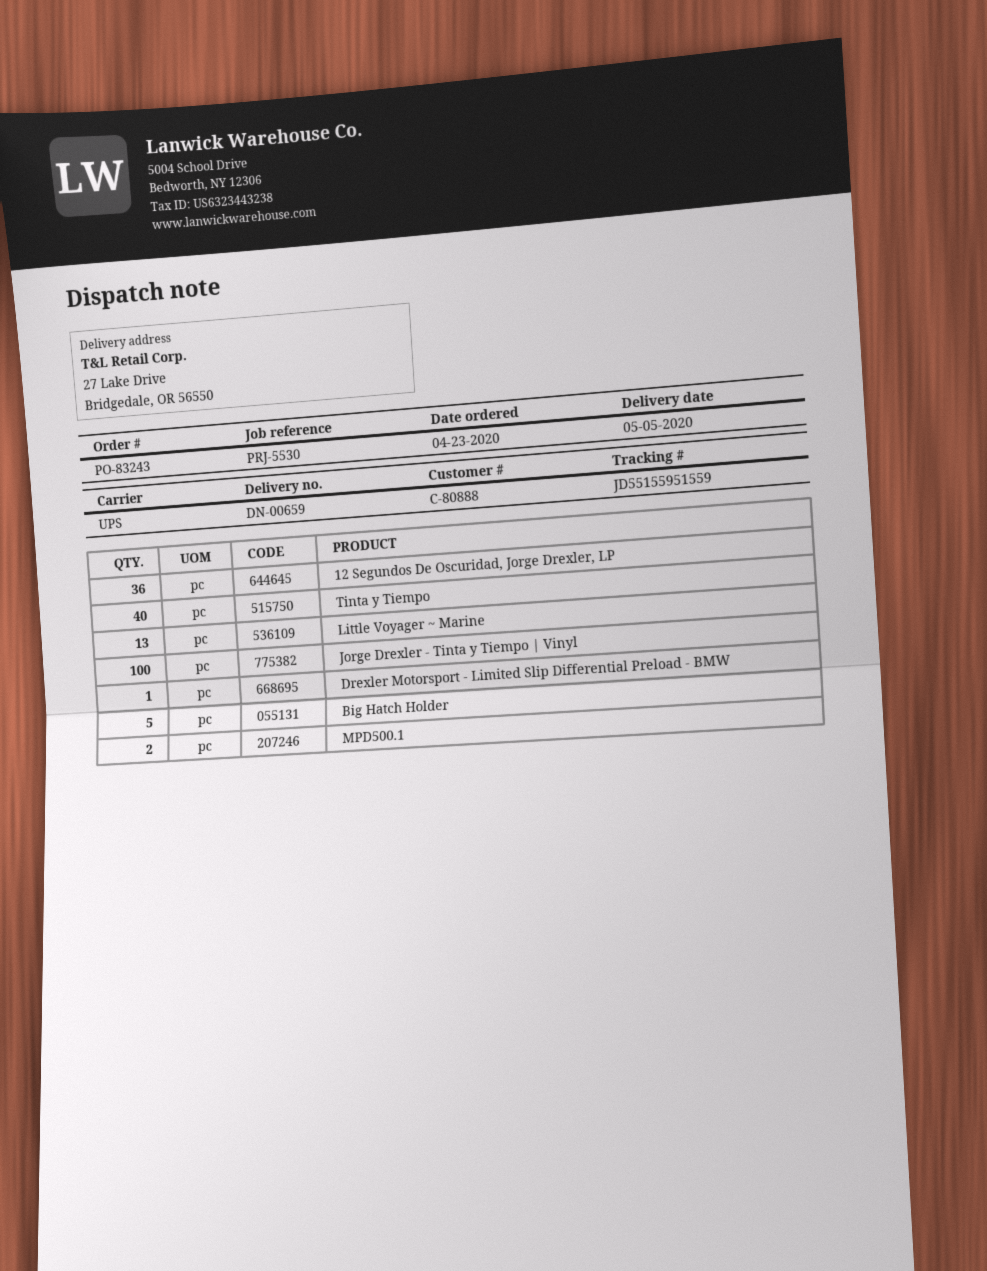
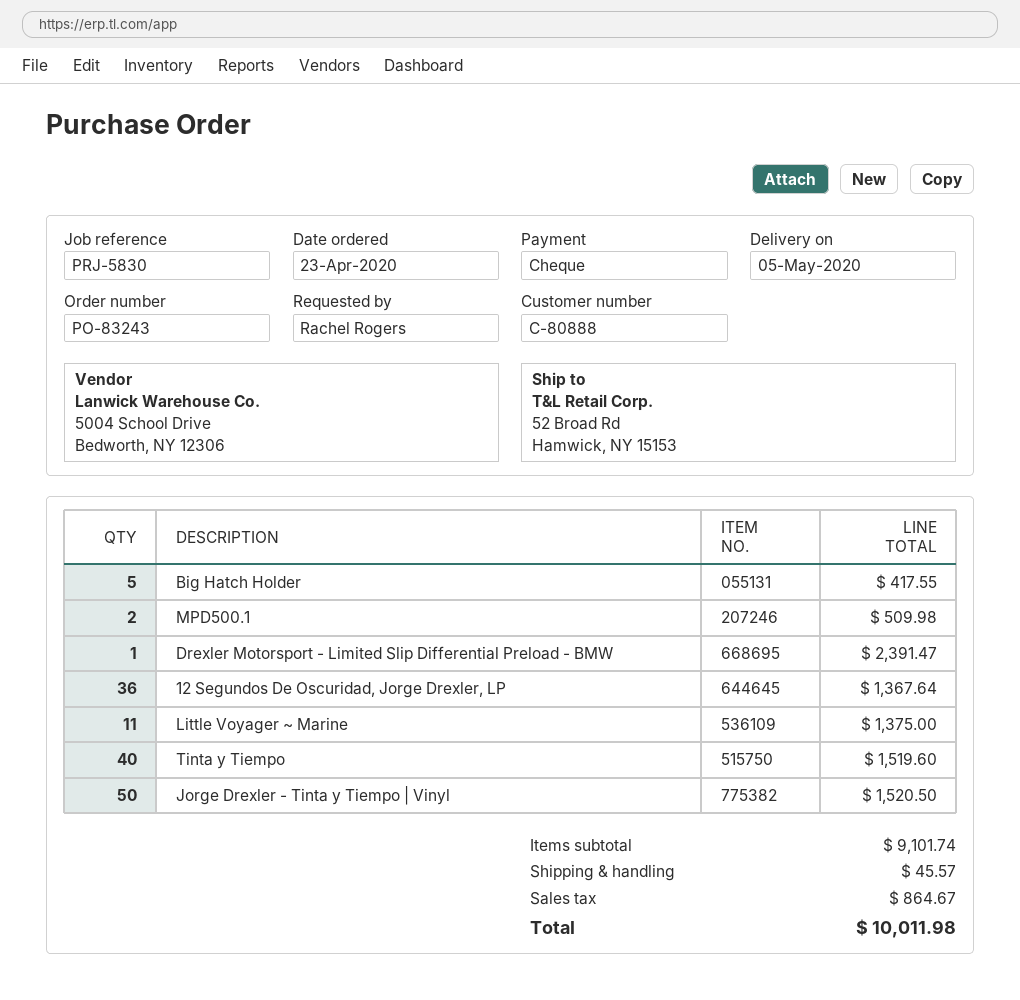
reference: PRJ-5530 -> PRJ-5830
ship to: 27 Lake Drive, Bridgedale, OR 56550 -> 52 Broad Rd, Hamwick, NY 15153
Little Voyager ~ Marine: 13 -> 11
Jorge Drexler - Tinta y Tiempo | Vinyl: 100 -> 50

